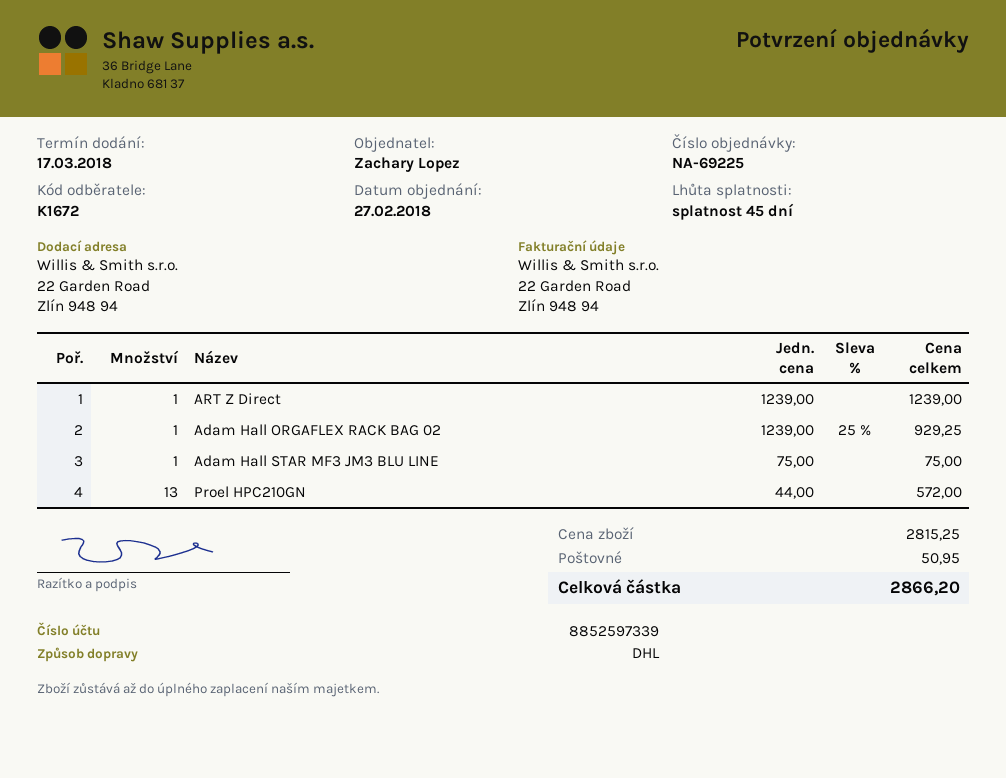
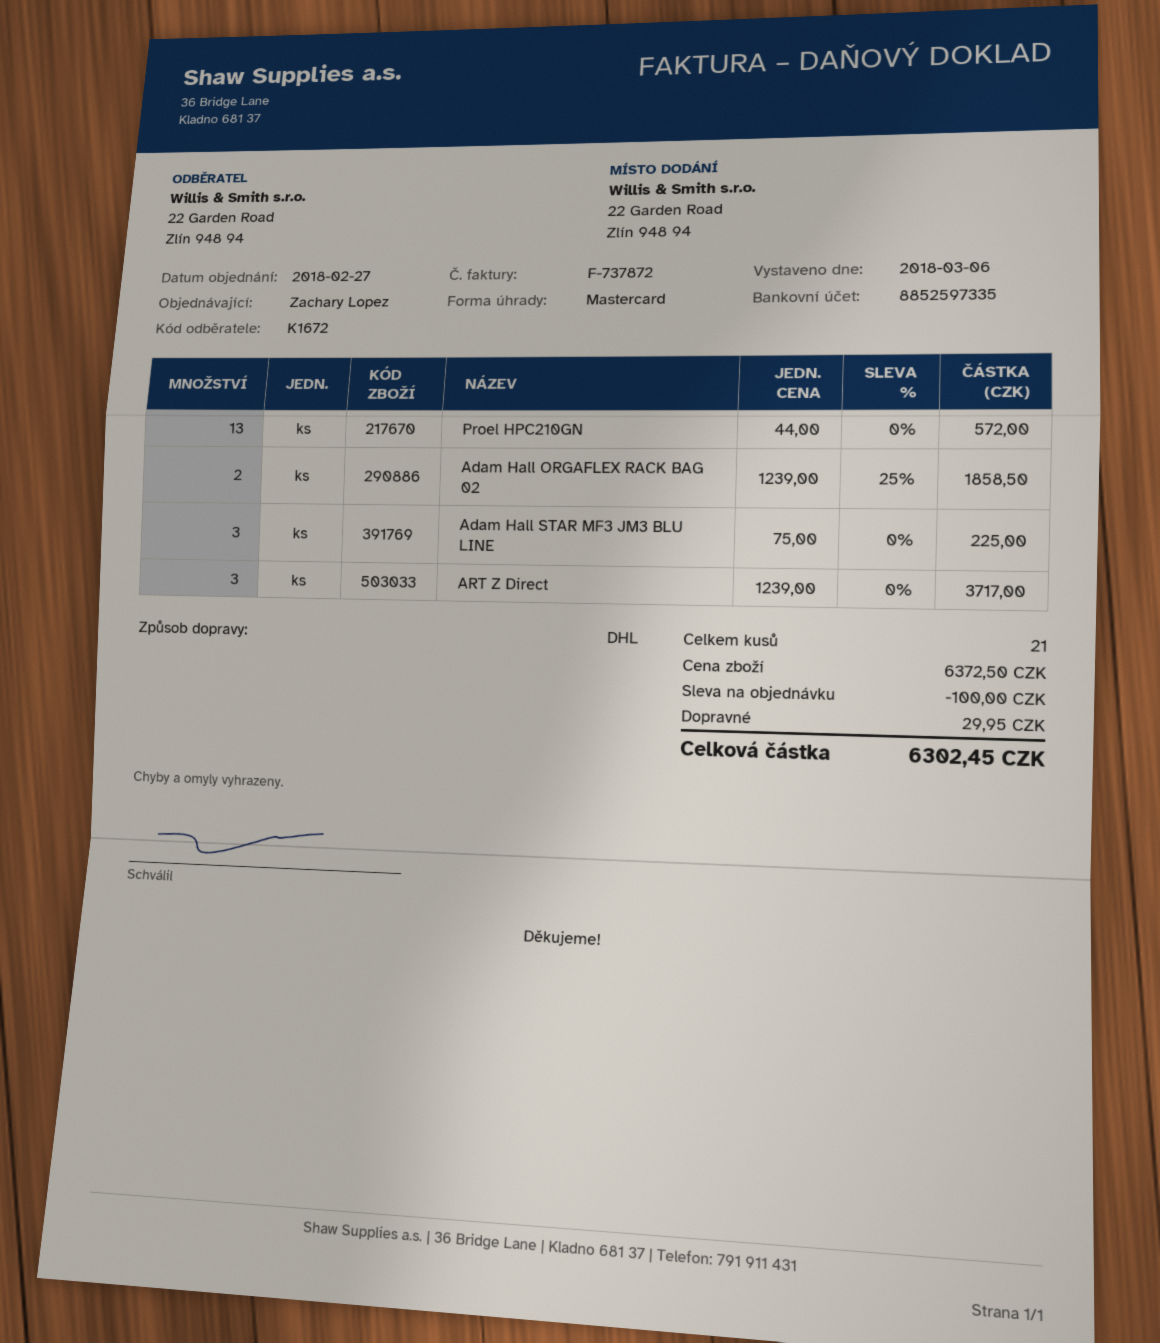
bank account: 8852597339 -> 8852597335
ART Z Direct: 1 x 1239.00 = 1239.00 -> 3 x 1239.00 = 3717.00
Adam Hall ORGAFLEX RACK BAG 02: 1 x 1239.00 - 25% = 929.25 -> 2 x 1239.00 - 25% = 1858.50
Adam Hall STAR MF3 JM3 BLU LINE: 1 x 75.00 = 75.00 -> 3 x 75.00 = 225.00
subtotal: 2815.25 -> 6372.50
discount: none -> 100.00
shipping: 50.95 -> 29.95
total: 2866.20 -> 6302.45

